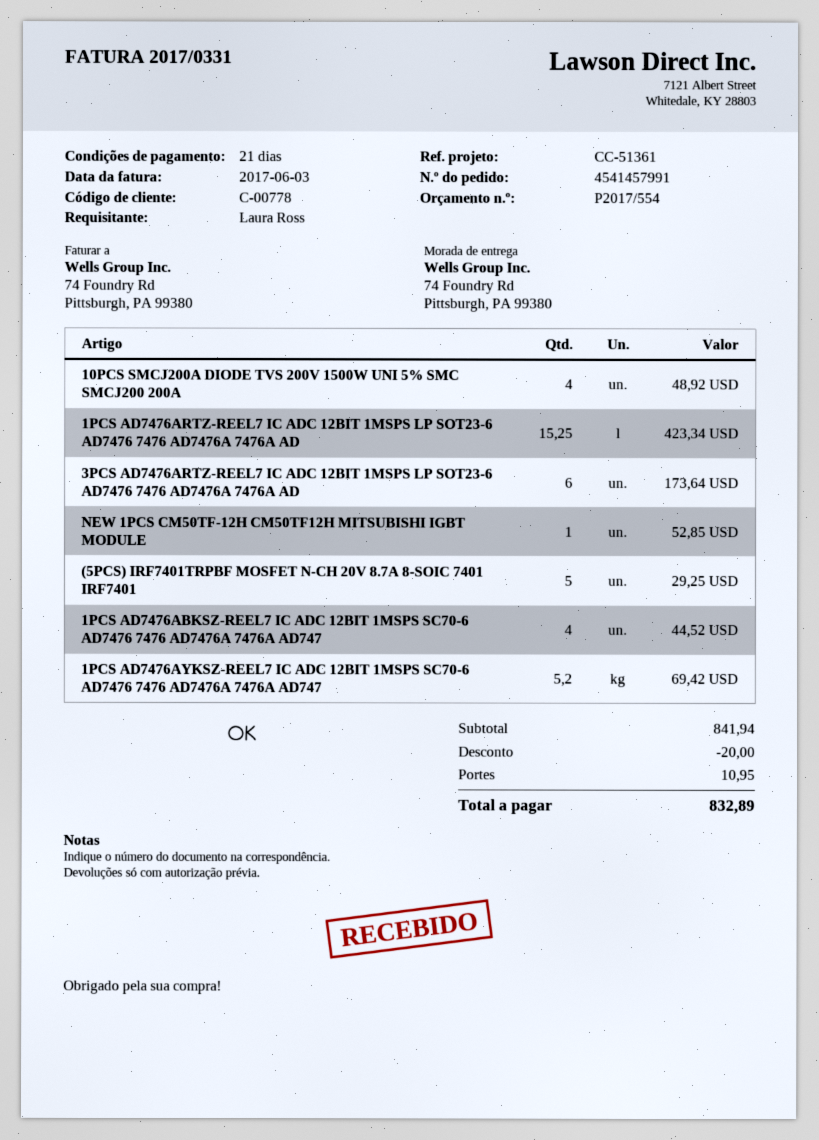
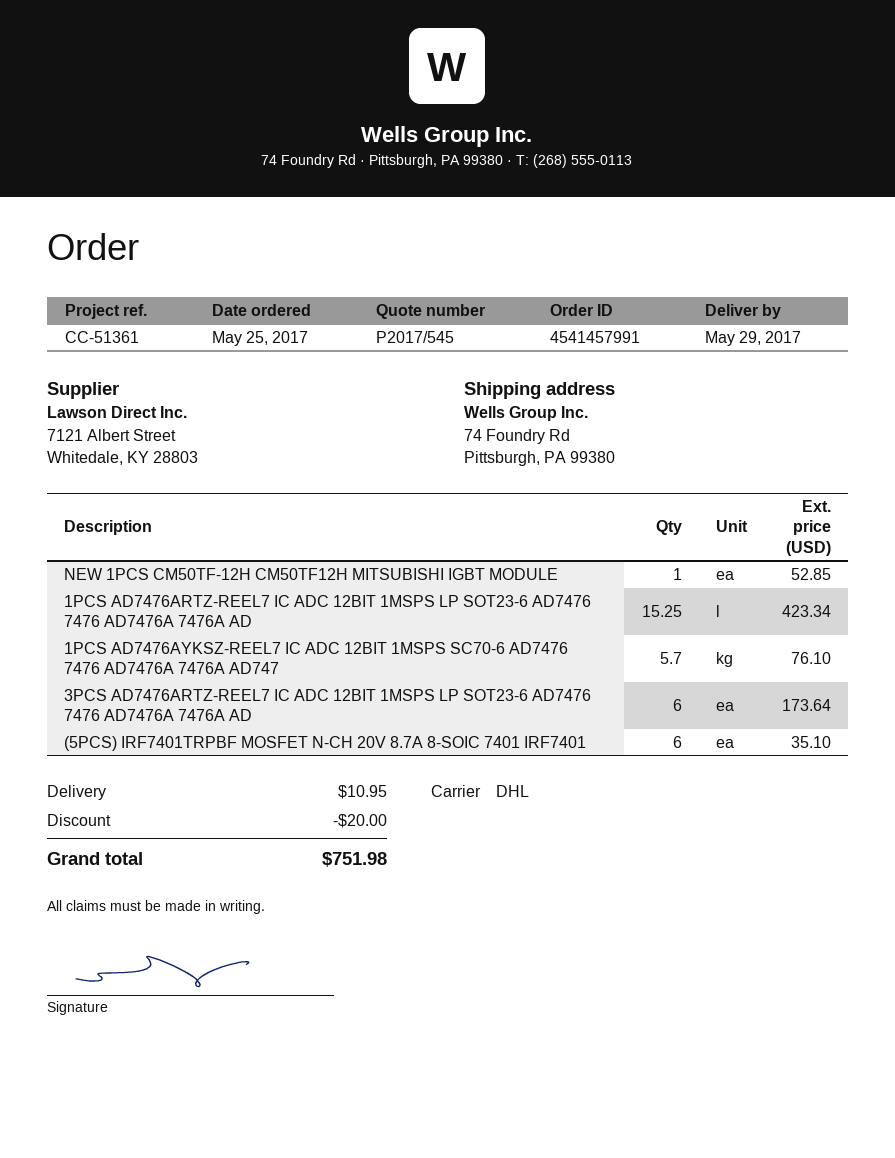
quote number: P2017/554 -> P2017/545
10PCS SMCJ200A DIODE TVS 200V 1500W UNI 5% SMC SMCJ200 200A: 4 for 48.92 -> none
(5PCS) IRF7401TRPBF MOSFET N-CH 20V 8.7A 8-SOIC 7401 IRF7401: 5 for 29.25 -> 6 for 35.10
1PCS AD7476ABKSZ-REEL7 IC ADC 12BIT 1MSPS SC70-6 AD7476 7476 AD7476A 7476A AD747: 4 for 44.52 -> none
1PCS AD7476AYKSZ-REEL7 IC ADC 12BIT 1MSPS SC70-6 AD7476 7476 AD7476A 7476A AD747: 5.2 for 69.42 -> 5.7 for 76.10
total: 832.89 -> 751.98

